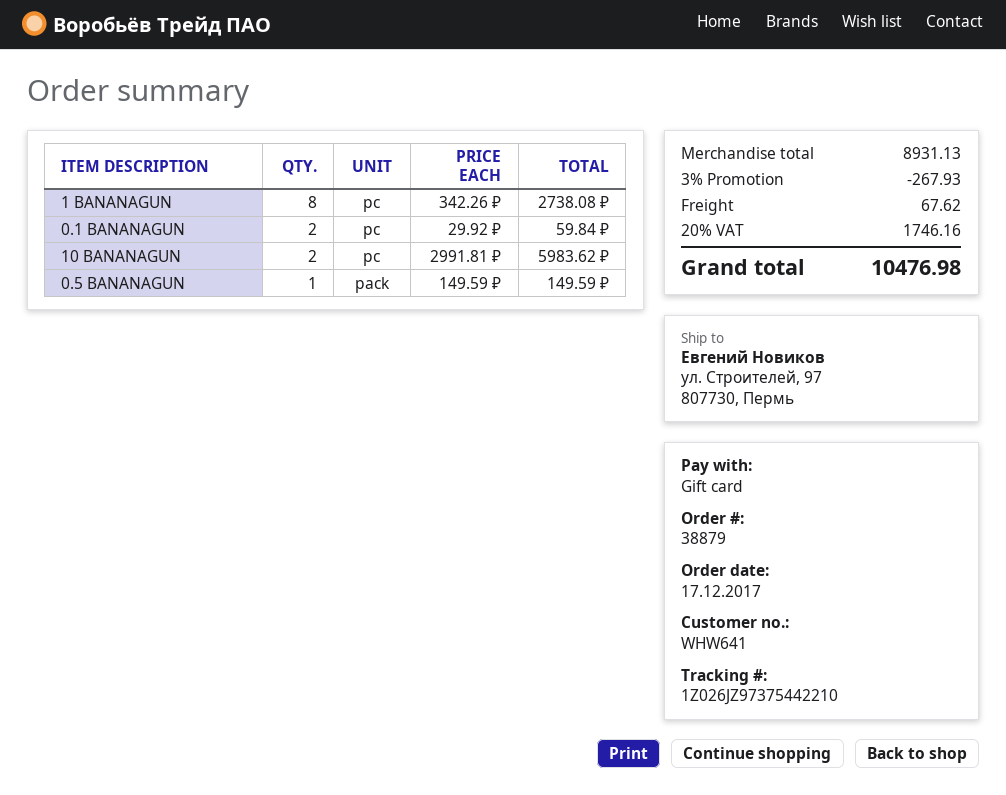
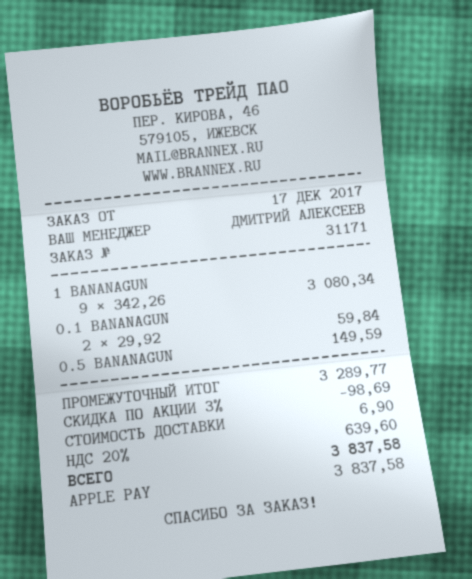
order number: 38879 -> 31171
payment method: gift card -> Apple Pay
1 BANANAGUN: 8 x 342.26 = 2738.08 -> 9 x 342.26 = 3080.34
10 BANANAGUN: 2 x 2991.81 = 5983.62 -> none
subtotal: 8931.13 -> 3289.77
discount: 3% = 267.93 -> 3% = 98.69
shipping: 67.62 -> 6.90
tax: 20% = 1746.16 -> 20% = 639.60
total: 10476.98 -> 3837.58

